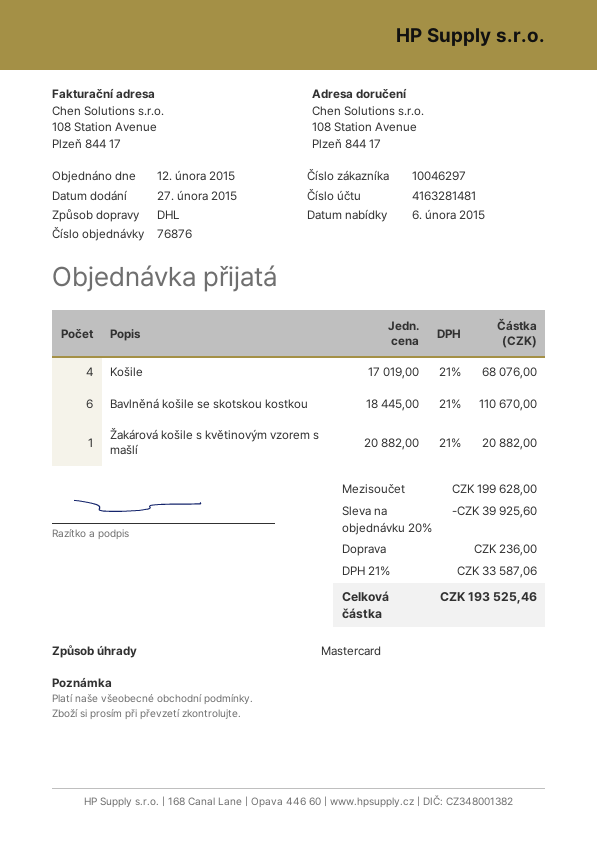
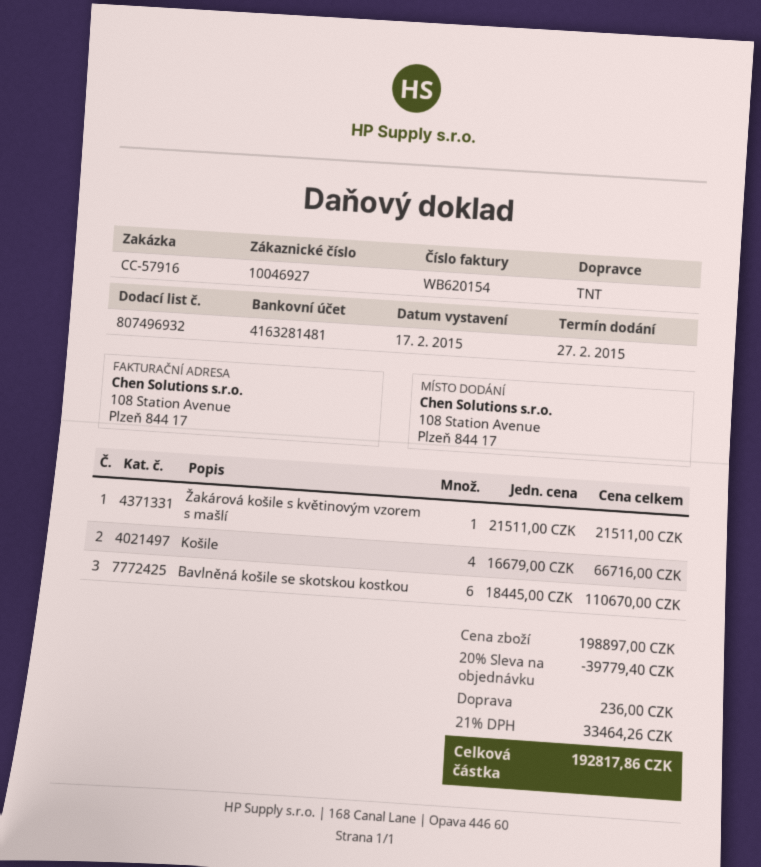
customer number: 10046297 -> 10046927
shipping method: DHL -> TNT
Košile: 4 x 17019.00 = 68076.00 -> 4 x 16679.00 = 66716.00
Žakárová košile s květinovým vzorem s mašlí: 1 x 20882.00 = 20882.00 -> 1 x 21511.00 = 21511.00
subtotal: 199628.00 -> 198897.00
discount: 20% = 39925.60 -> 20% = 39779.40
tax: 21% = 33587.06 -> 21% = 33464.26
total: 193525.46 -> 192817.86

